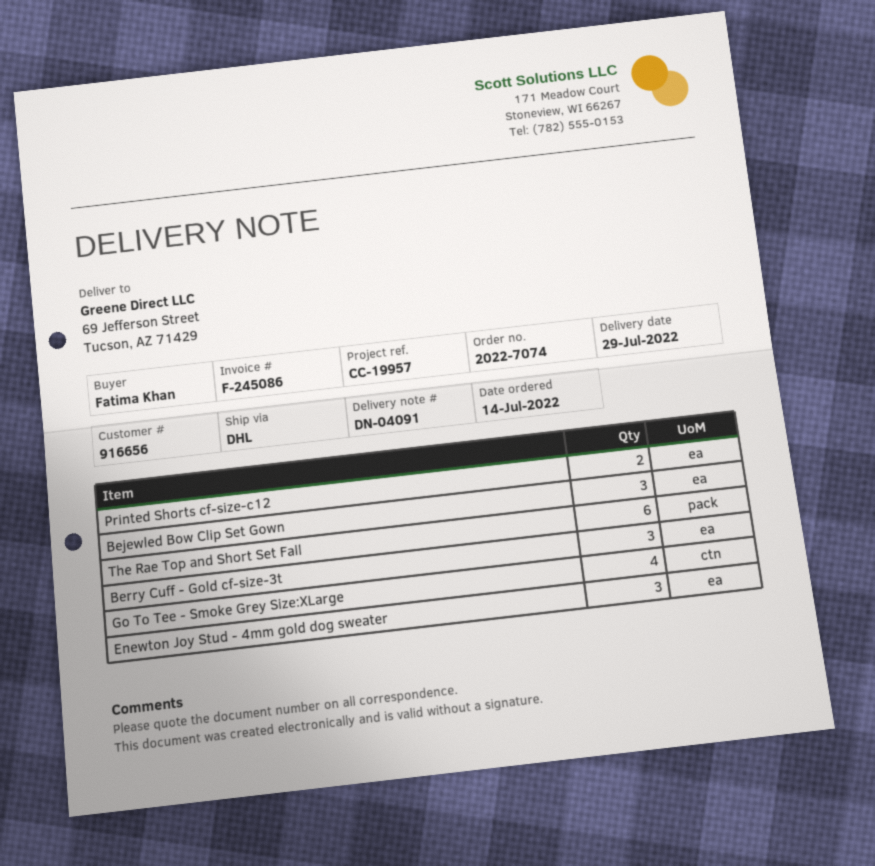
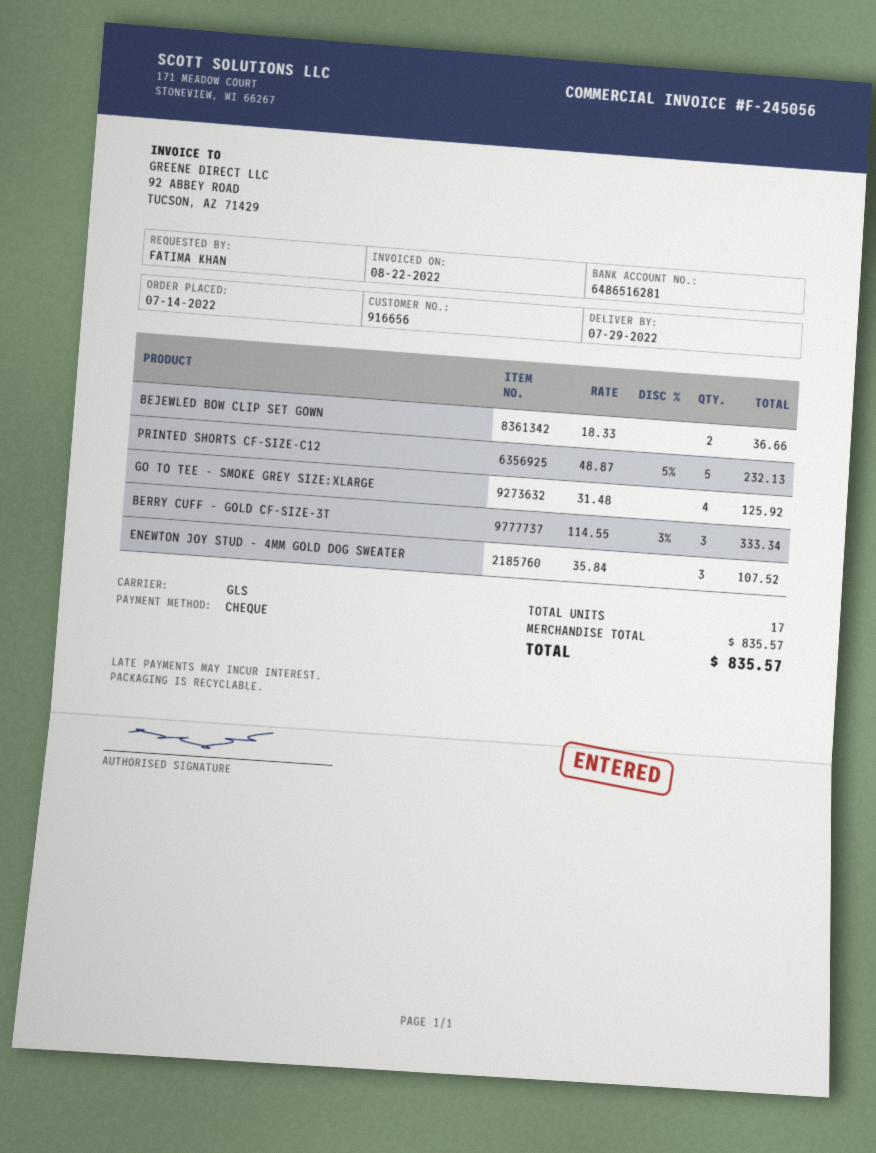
invoice number: F-245086 -> F-245056
shipping method: DHL -> GLS
Printed Shorts cf-size-c12: 2 -> 5
Bejewled Bow Clip Set Gown: 3 -> 2
The Rae Top and Short Set Fall: 6 -> none

